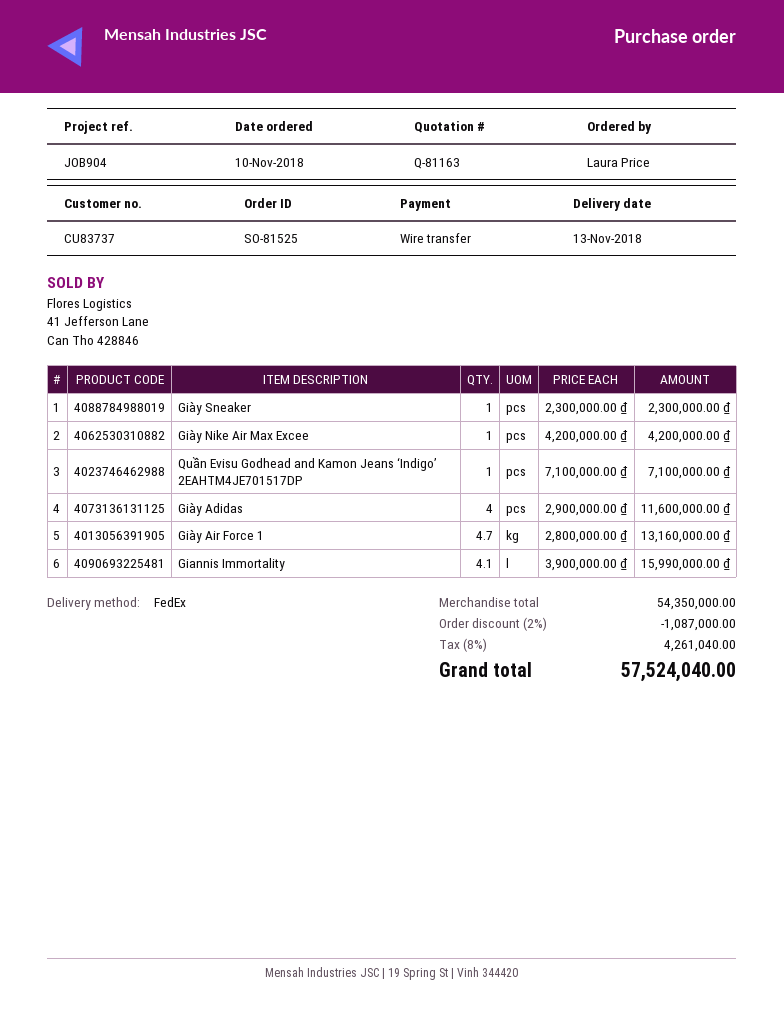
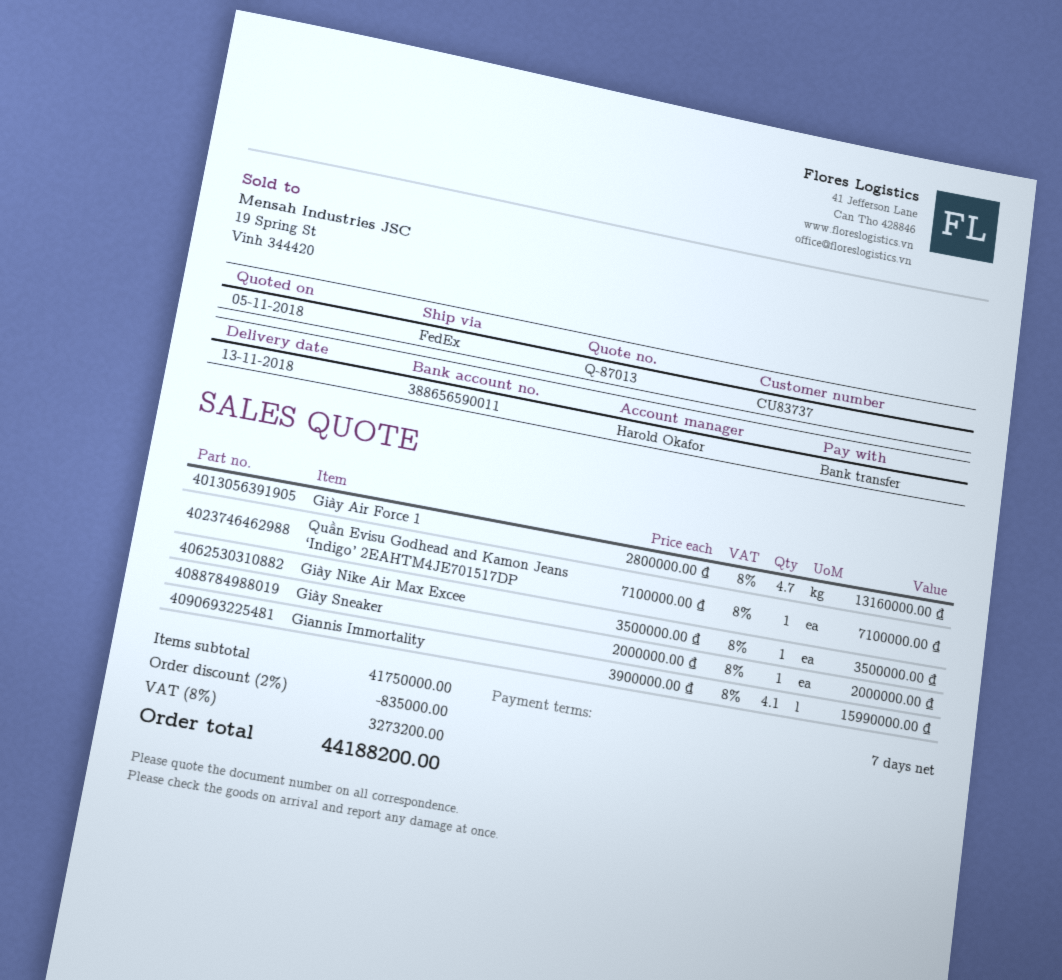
quote number: Q-81163 -> Q-87013
Giày Sneaker: 1 x 2300000.00 = 2300000.00 -> 1 x 2000000.00 = 2000000.00
Giày Nike Air Max Excee: 1 x 4200000.00 = 4200000.00 -> 1 x 3500000.00 = 3500000.00
Giày Adidas: 4 x 2900000.00 = 11600000.00 -> none
subtotal: 54350000.00 -> 41750000.00
discount: 2% = 1087000.00 -> 2% = 835000.00
tax: 8% = 4261040.00 -> 8% = 3273200.00
total: 57524040.00 -> 44188200.00

